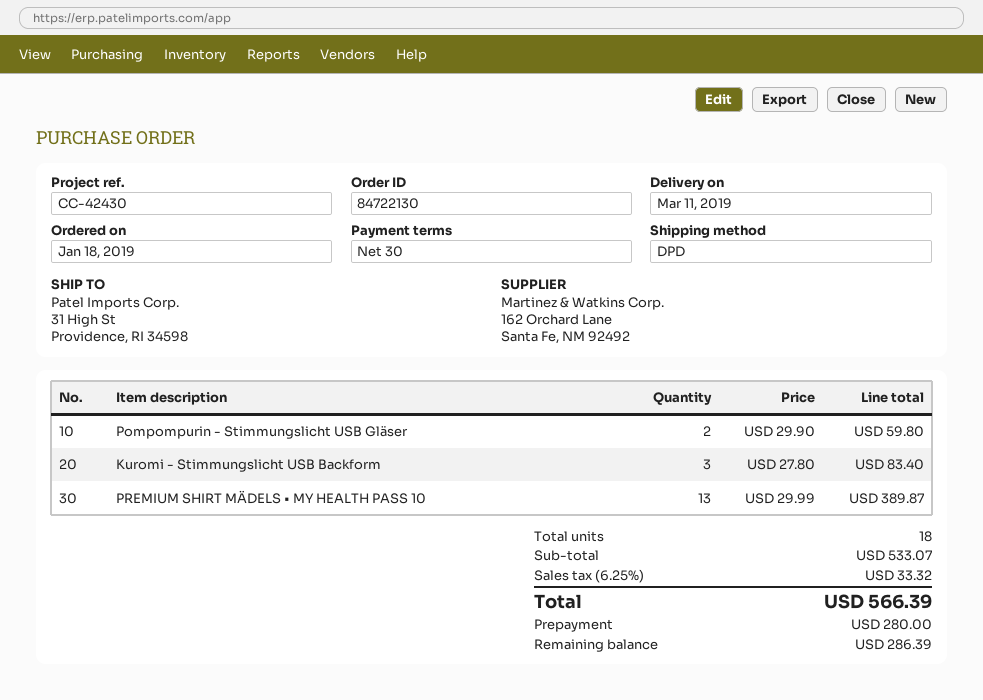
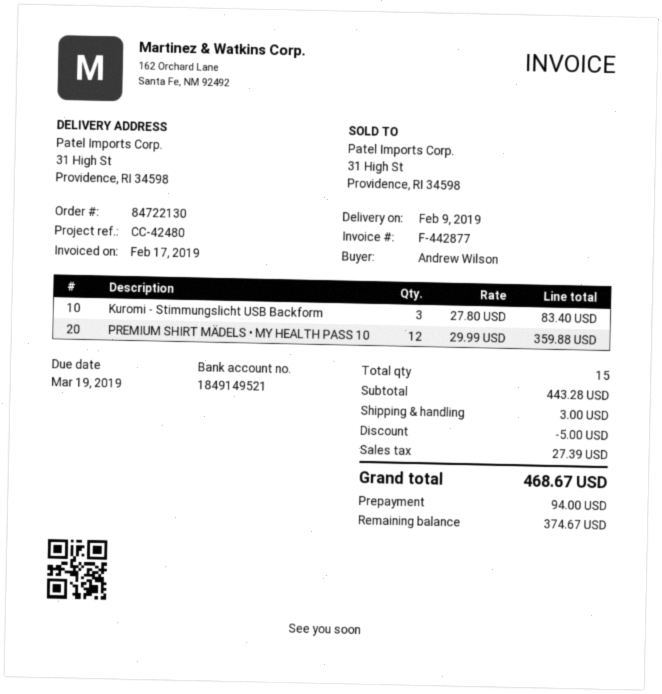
delivery date: 2019-03-11 -> 2019-02-09
reference: CC-42430 -> CC-42480
Pompompurin - Stimmungslicht USB Gläser: 2 x 29.90 = 59.80 -> none
PREMIUM SHIRT MÄDELS • MY HEALTH PASS 10: 13 x 29.99 = 389.87 -> 12 x 29.99 = 359.88
total quantity: 18 -> 15
subtotal: 533.07 -> 443.28
discount: none -> 5.00
shipping: none -> 3.00
tax: 33.32 -> 27.39
total: 566.39 -> 468.67
deposit: 280.00 -> 94.00
balance: 286.39 -> 374.67

